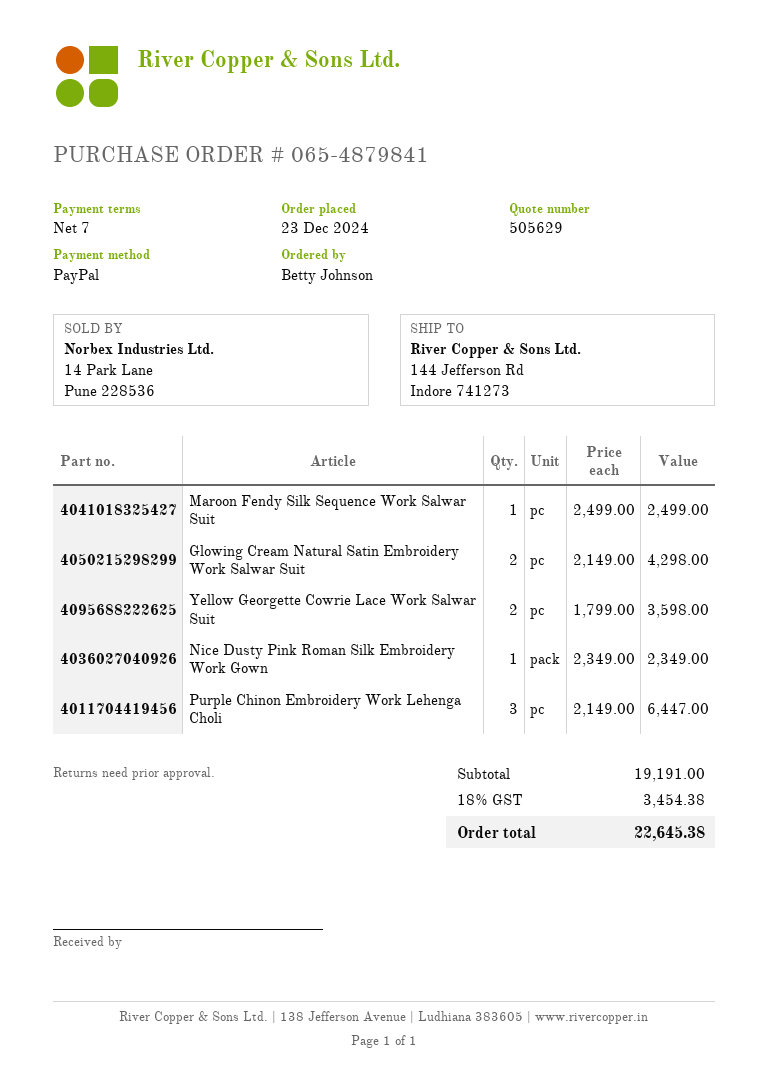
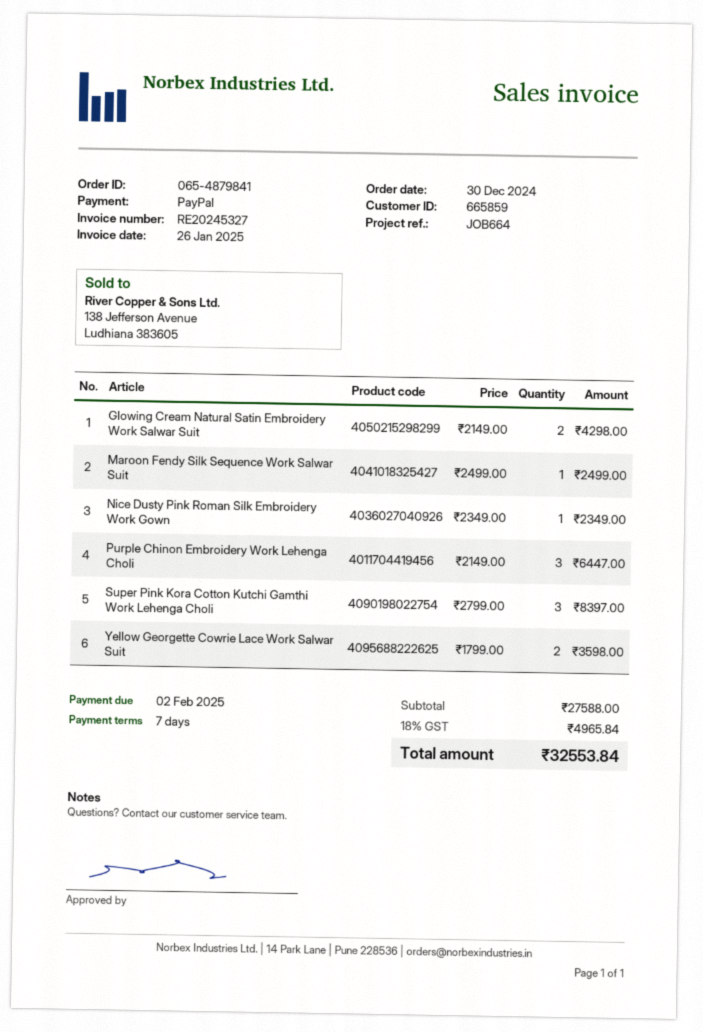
order date: 2024-12-23 -> 2024-12-30
Super Pink Kora Cotton Kutchi Gamthi Work Lehenga Choli: none -> 3 x 2799.00 = 8397.00
subtotal: 19191.00 -> 27588.00
tax: 18% = 3454.38 -> 18% = 4965.84
total: 22645.38 -> 32553.84

